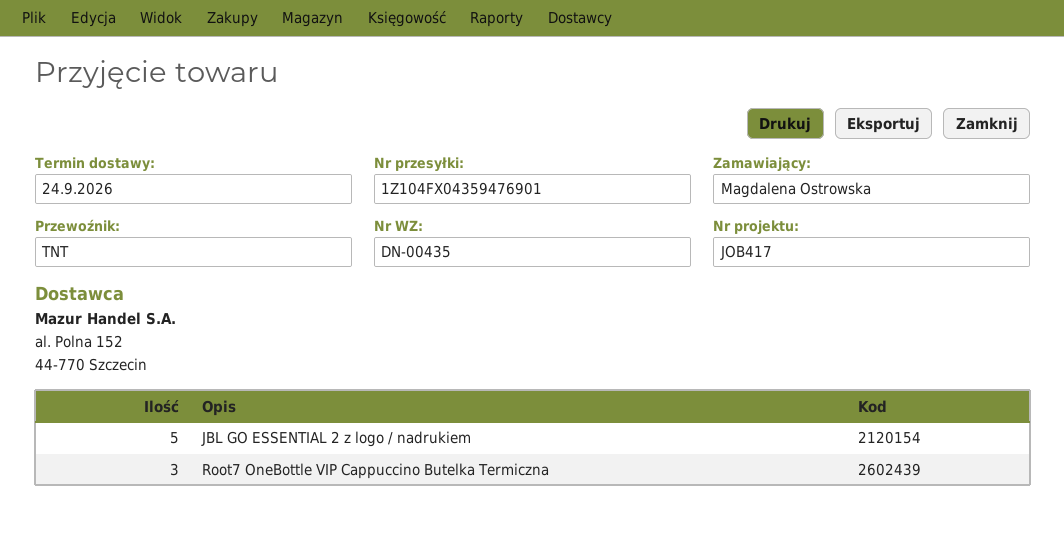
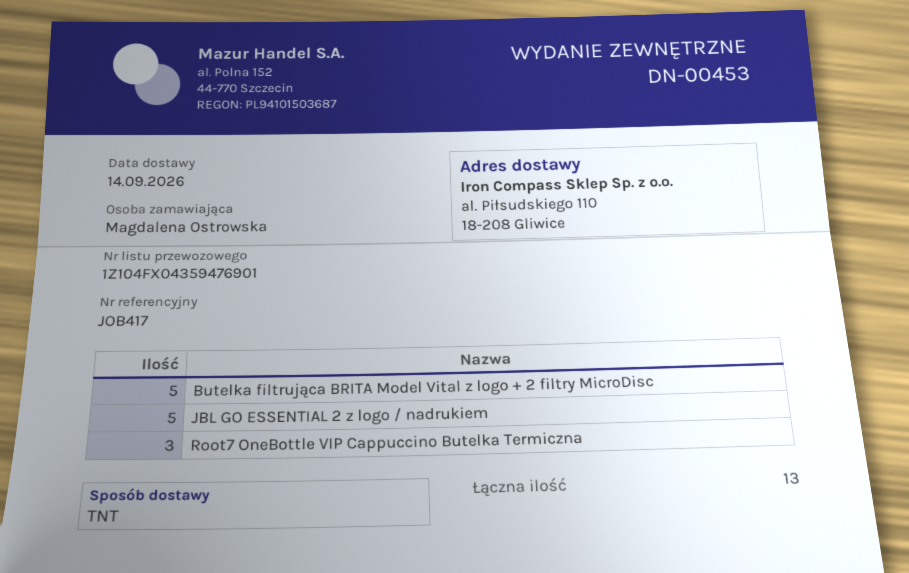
delivery note number: DN-00435 -> DN-00453
delivery date: 2026-09-24 -> 2026-09-14
Butelka filtrująca BRITA Model Vital z logo + 2 filtry MicroDisc: none -> 5

